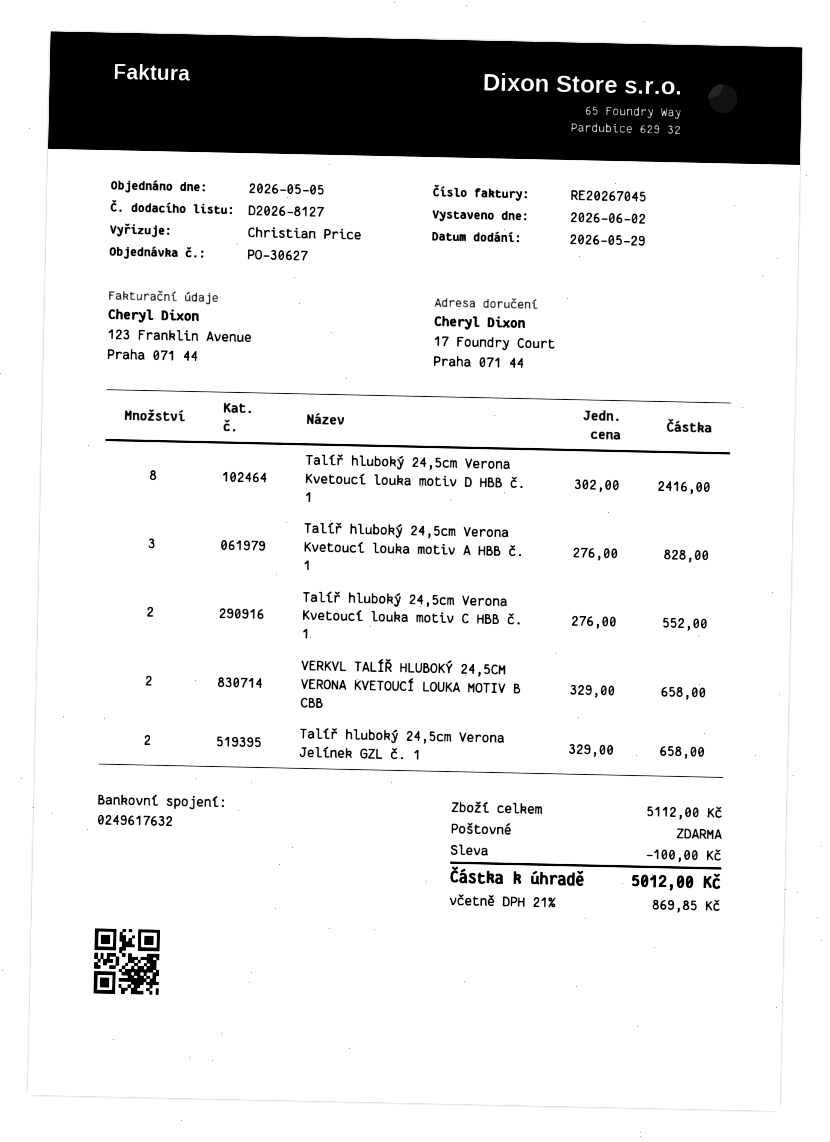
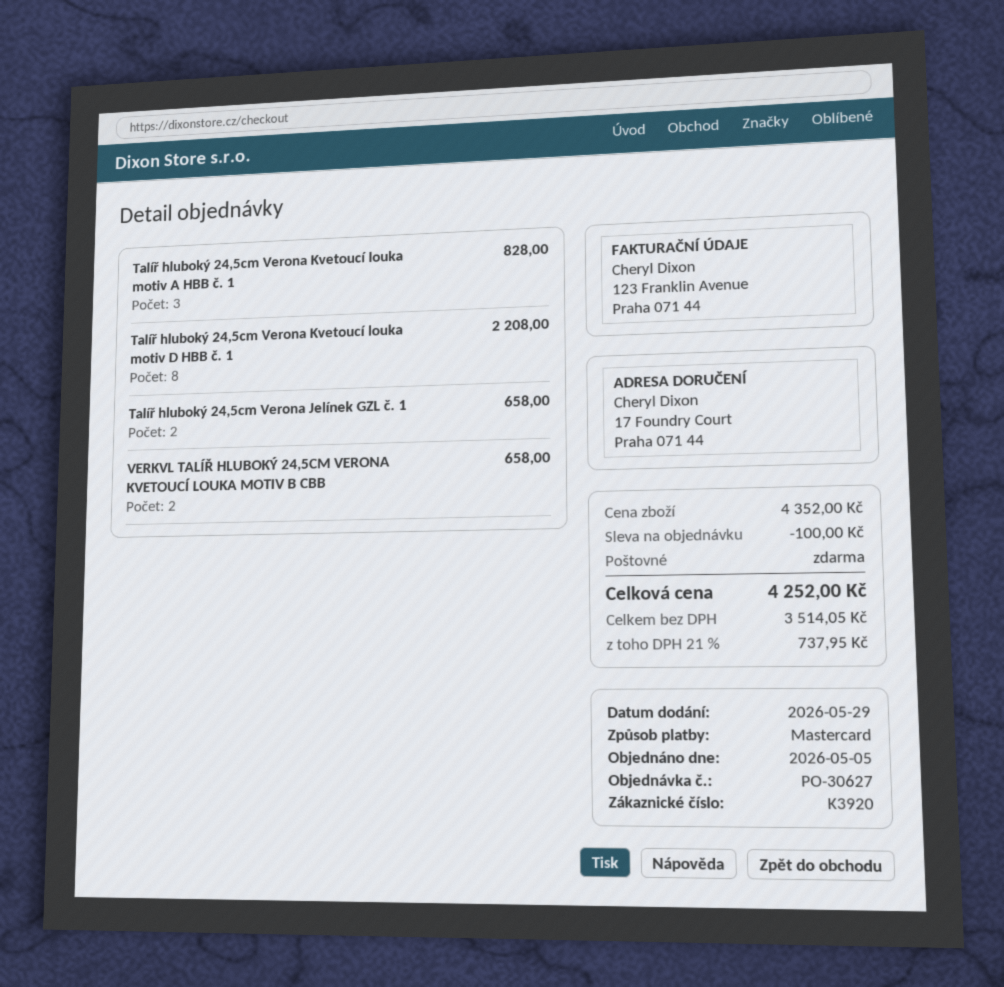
Talíř hluboký 24,5cm Verona Kvetoucí louka motiv D HBB č. 1: 8 for 2416.00 -> 8 for 2208.00
Talíř hluboký 24,5cm Verona Kvetoucí louka motiv C HBB č. 1: 2 for 552.00 -> none
subtotal: 5112.00 -> 4352.00
tax: 21% = 869.85 -> 21% = 737.95
total: 5012.00 -> 4252.00

